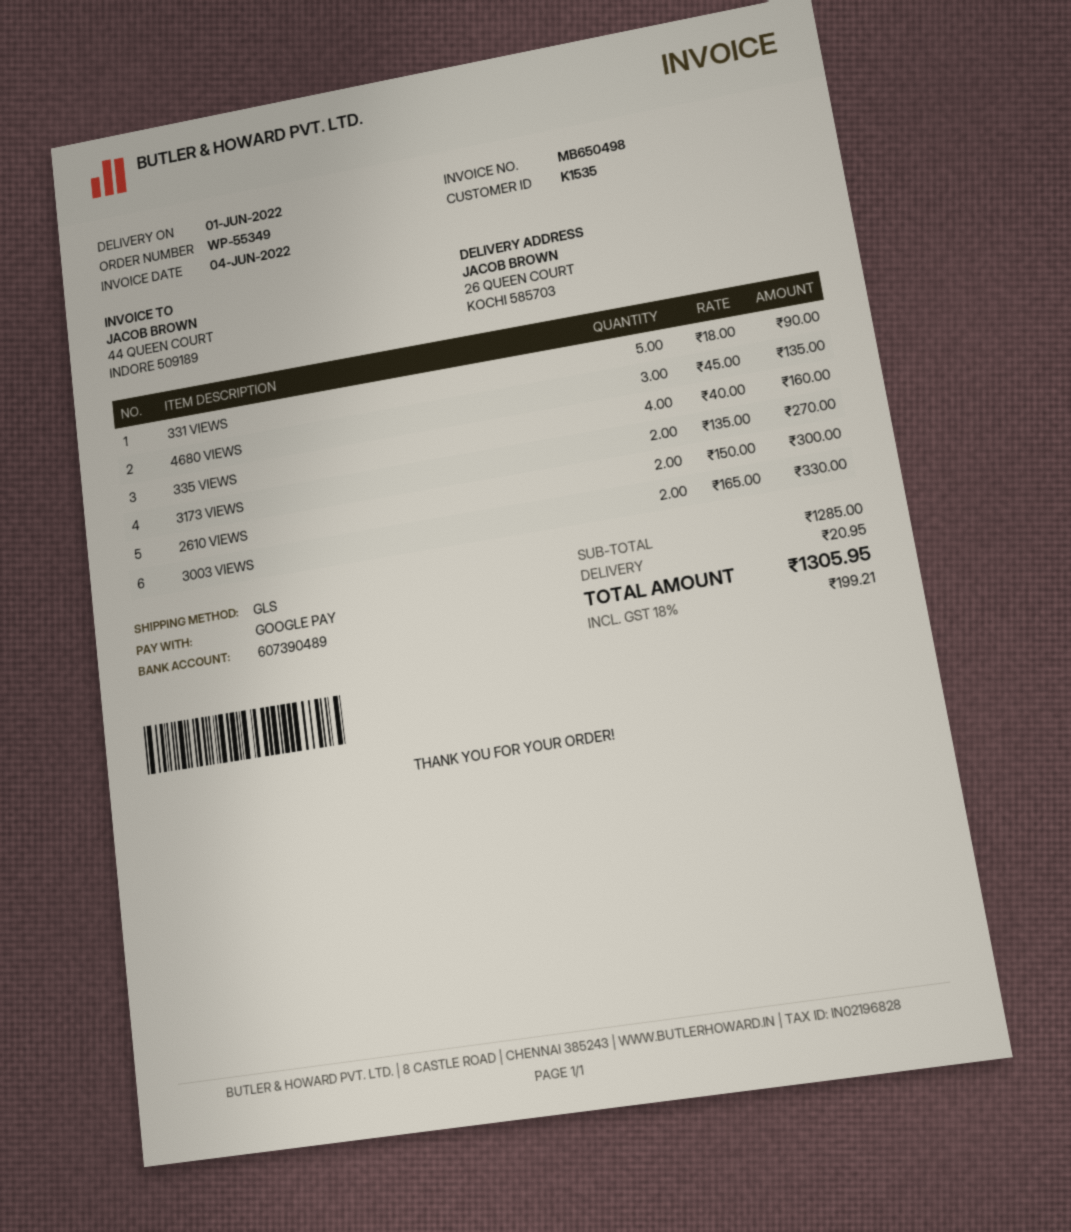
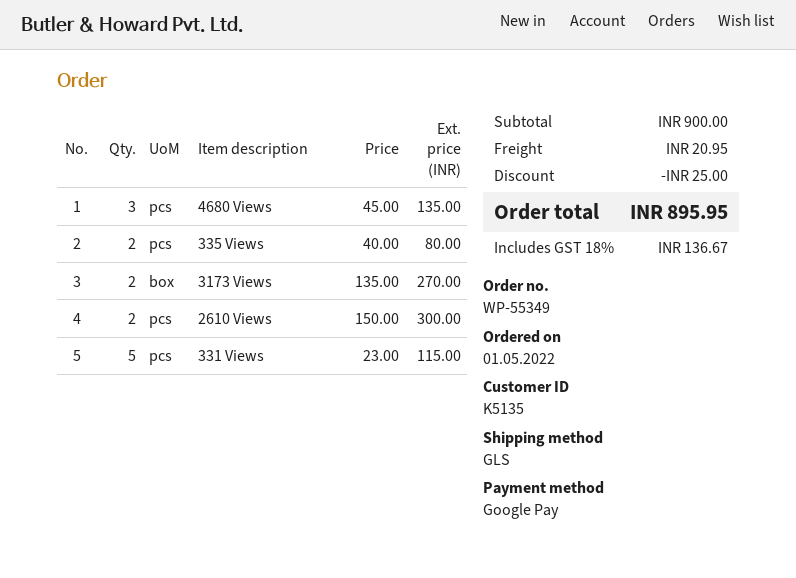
customer number: K1535 -> K5135
331 VIEWS: 5 x 18.00 = 90.00 -> 5 x 23.00 = 115.00
335 VIEWS: 4 x 40.00 = 160.00 -> 2 x 40.00 = 80.00
3003 VIEWS: 2 x 165.00 = 330.00 -> none
subtotal: 1285.00 -> 900.00
discount: none -> 25.00
tax: 18% = 199.21 -> 18% = 136.67
total: 1305.95 -> 895.95

